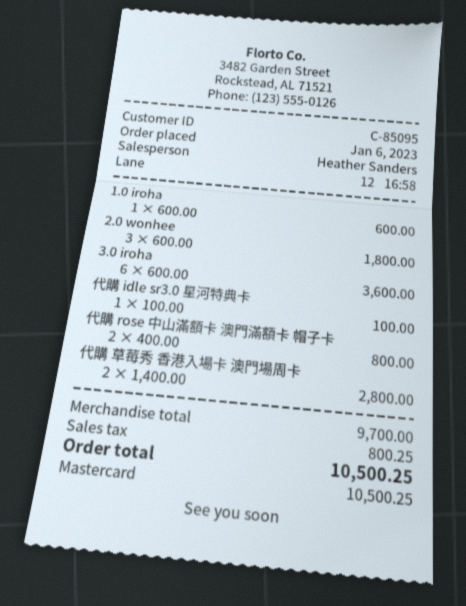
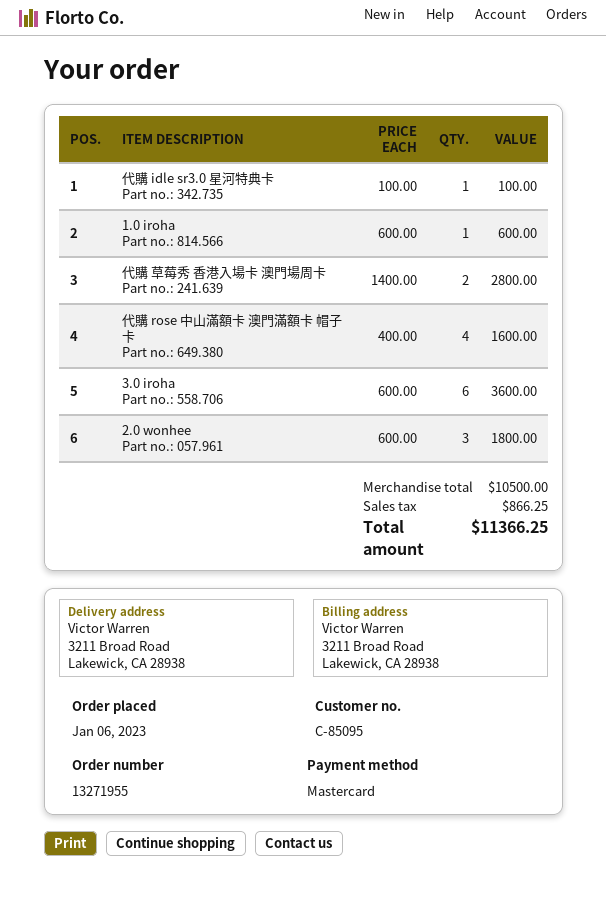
代購 rose 中山滿額卡 澳門滿額卡 帽子卡: 2 x 400.00 = 800.00 -> 4 x 400.00 = 1600.00
subtotal: 9700.00 -> 10500.00
tax: 800.25 -> 866.25
total: 10500.25 -> 11366.25

